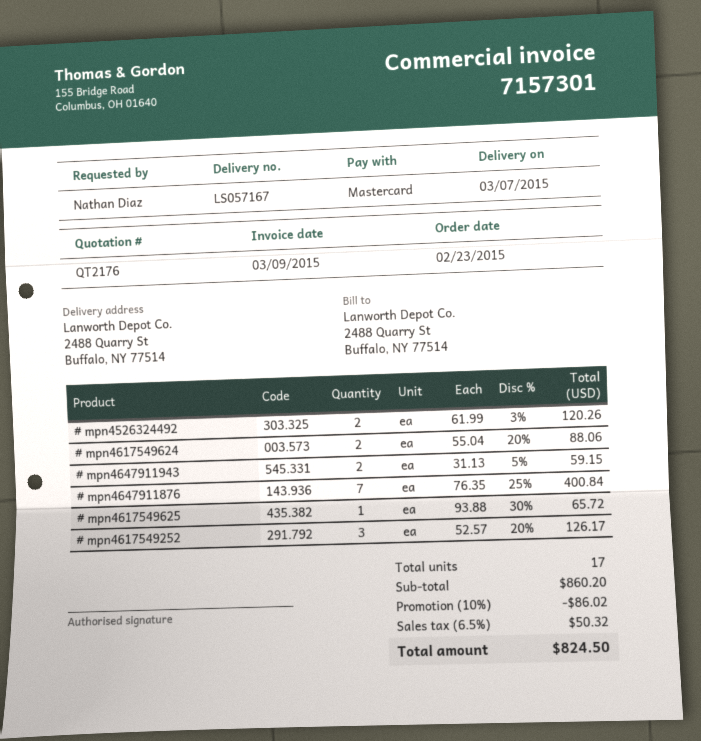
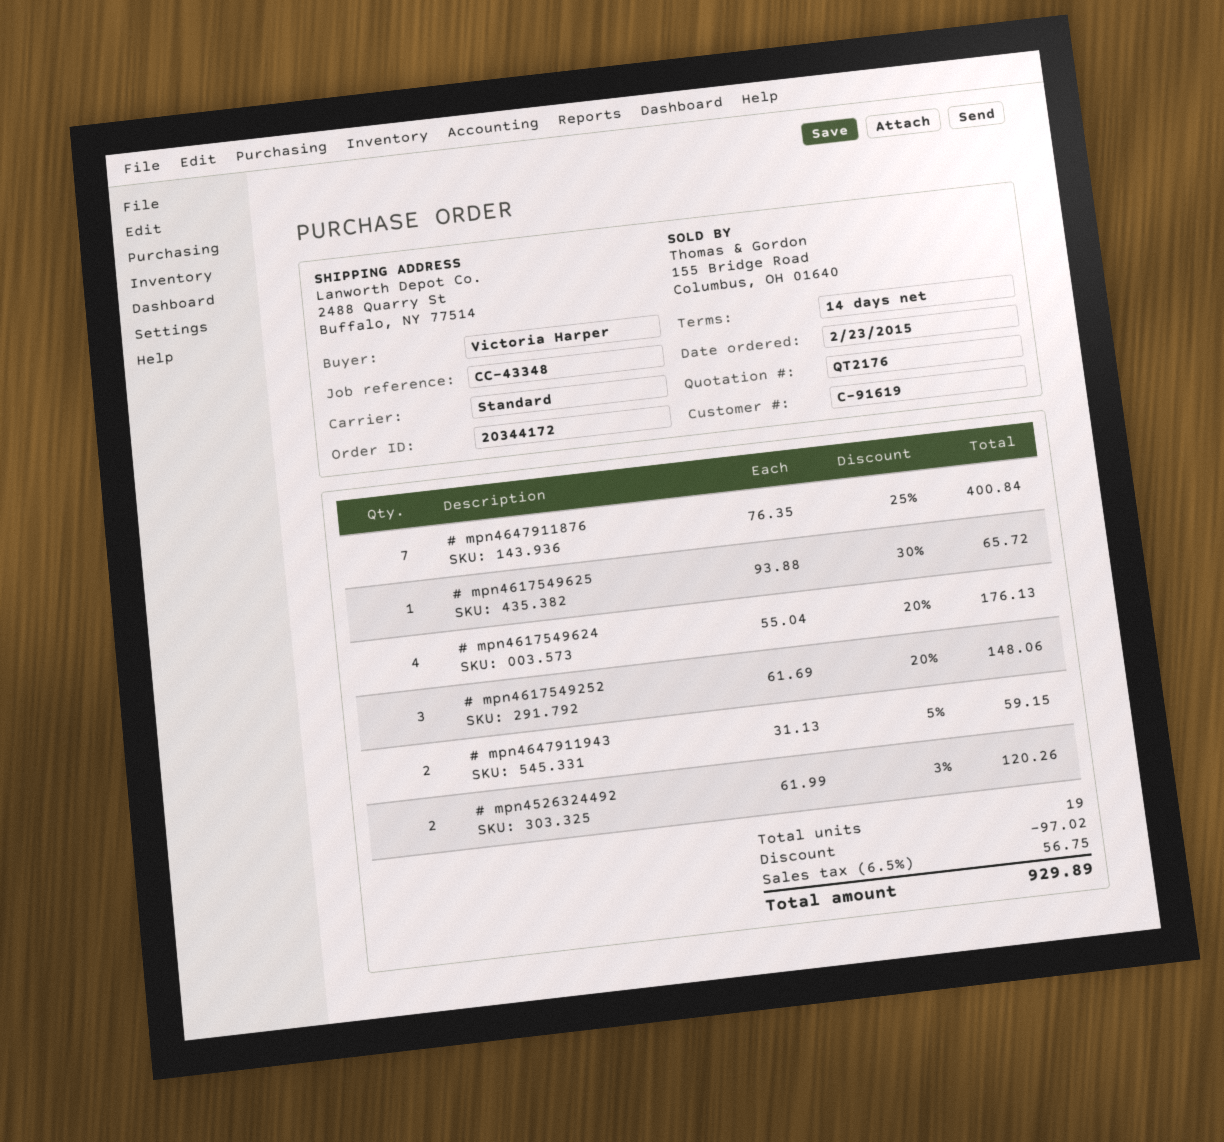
ordered by: Nathan Diaz -> Victoria Harper
# mpn4617549624: 2 x 55.04 - 20% = 88.06 -> 4 x 55.04 - 20% = 176.13
# mpn4617549252: 3 x 52.57 - 20% = 126.17 -> 3 x 61.69 - 20% = 148.06
total quantity: 17 -> 19
discount: 86.02 -> 97.02
tax: 6.5% = 50.32 -> 6.5% = 56.75
total: 824.50 -> 929.89

